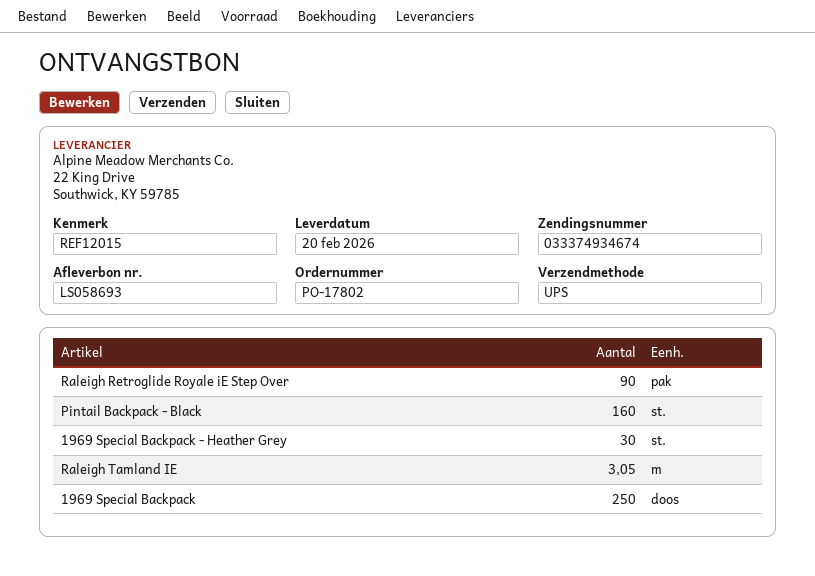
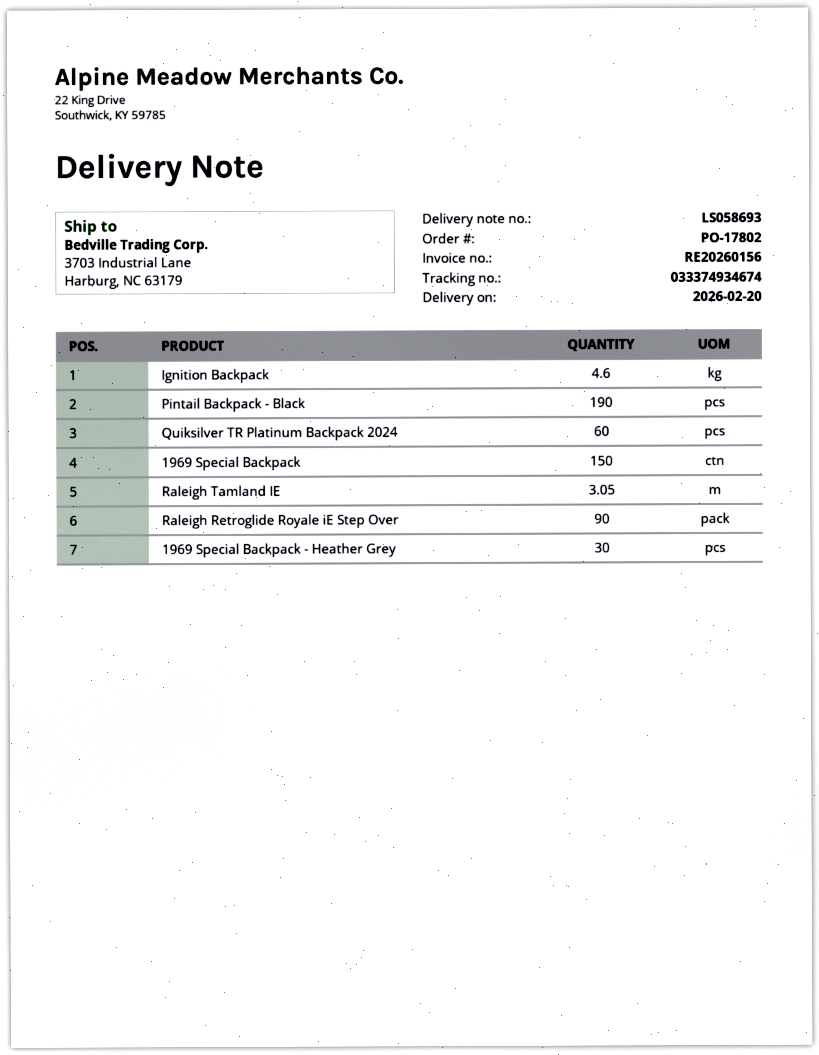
Pintail Backpack - Black: 160 -> 190
1969 Special Backpack: 250 -> 150
Ignition Backpack: none -> 4.6
Quiksilver TR Platinum Backpack 2024: none -> 60

